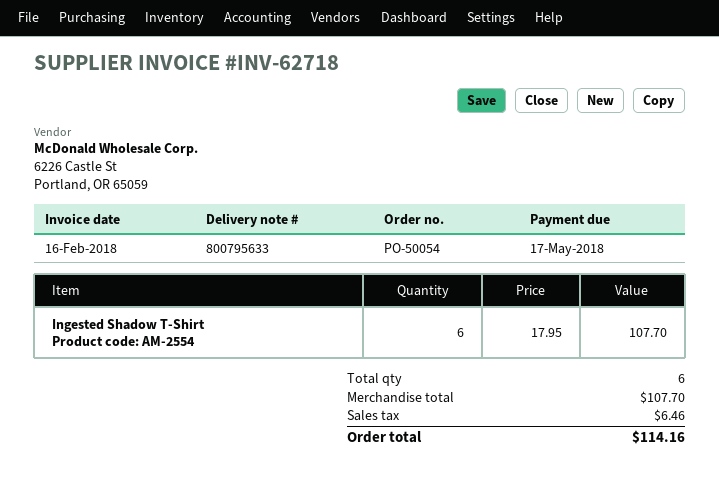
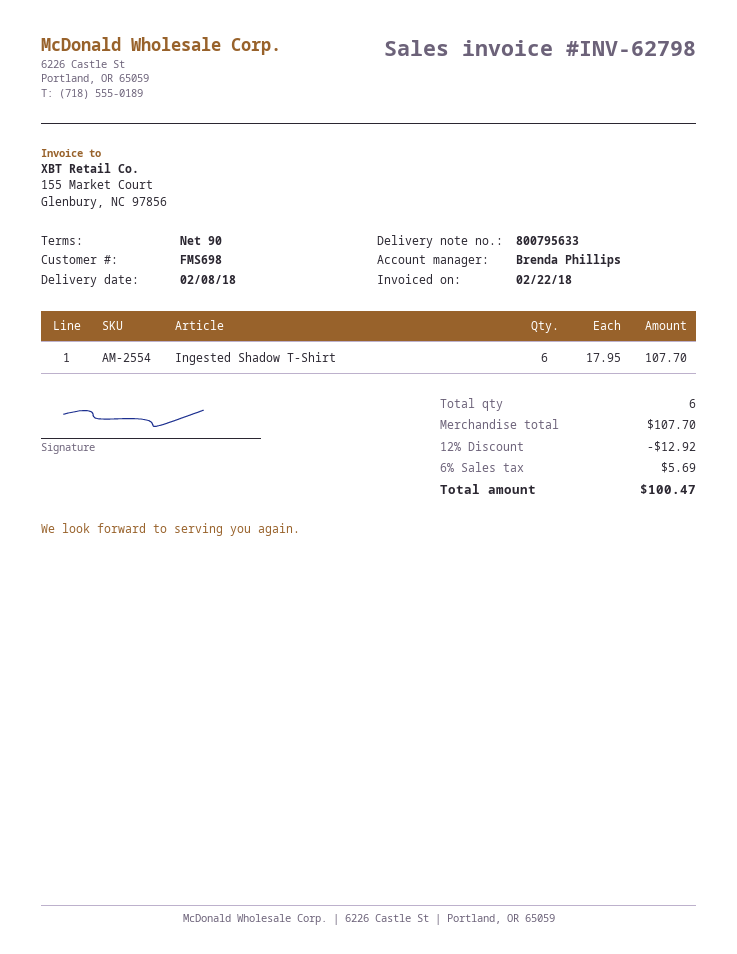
invoice number: INV-62718 -> INV-62798
invoice date: 2018-02-16 -> 2018-02-22
discount: none -> 12% = 12.92
tax: 6.46 -> 5.69
total: 114.16 -> 100.47

